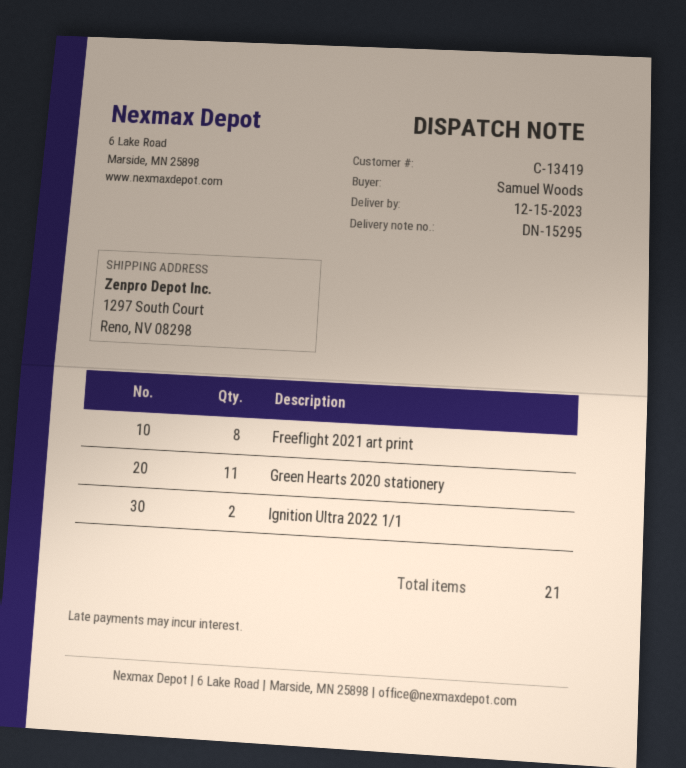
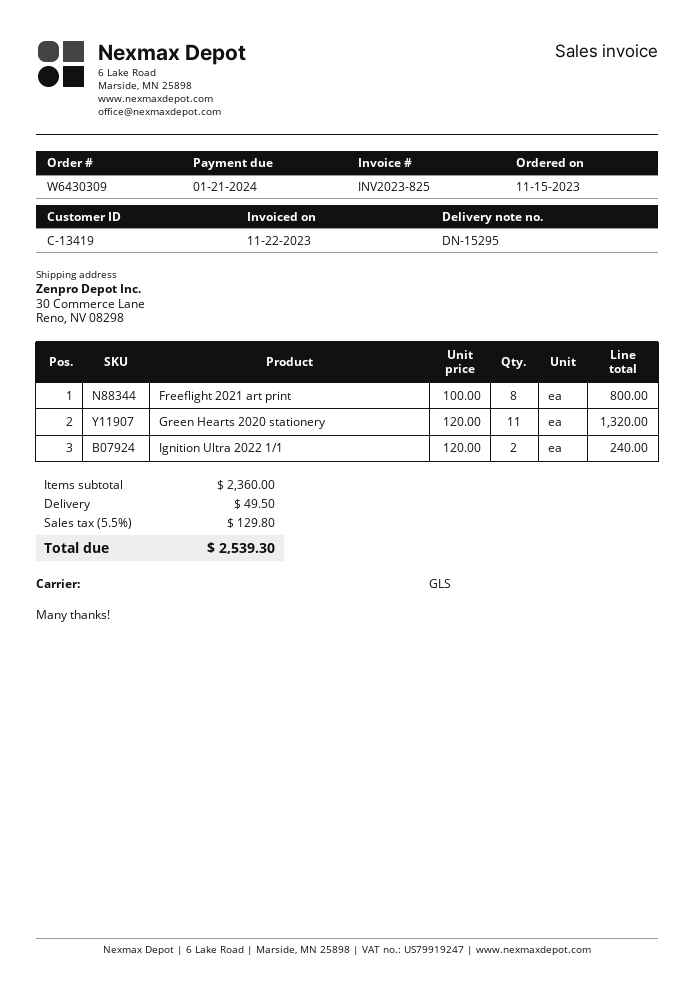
ship to: 1297 South Court, Reno, NV 08298 -> 30 Commerce Lane, Reno, NV 08298

